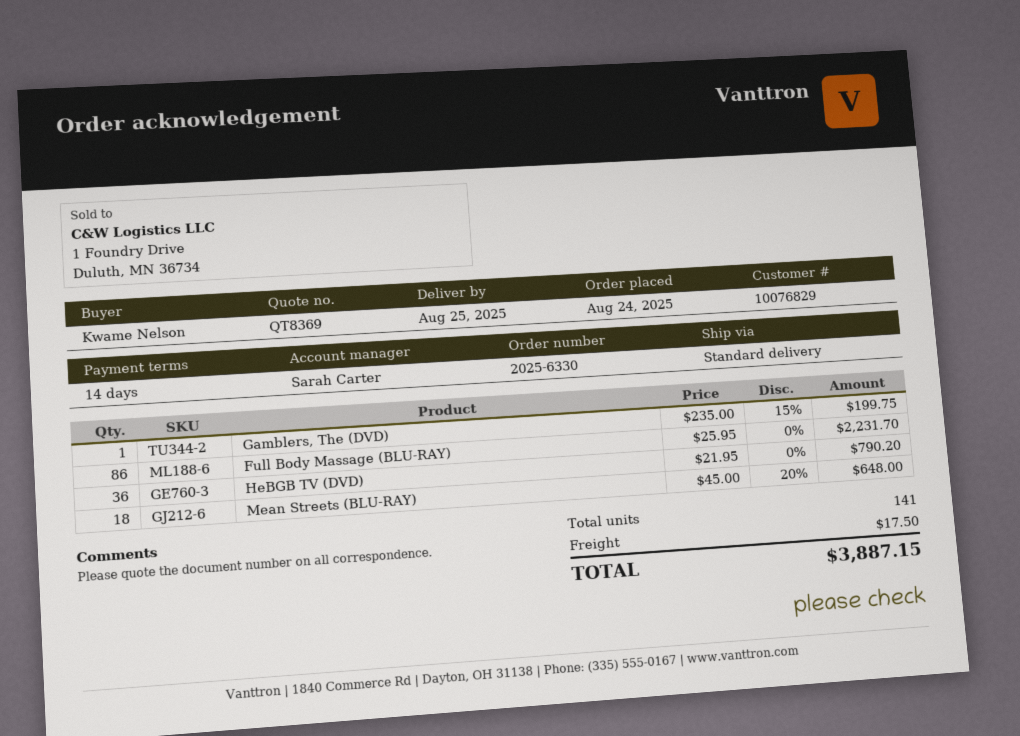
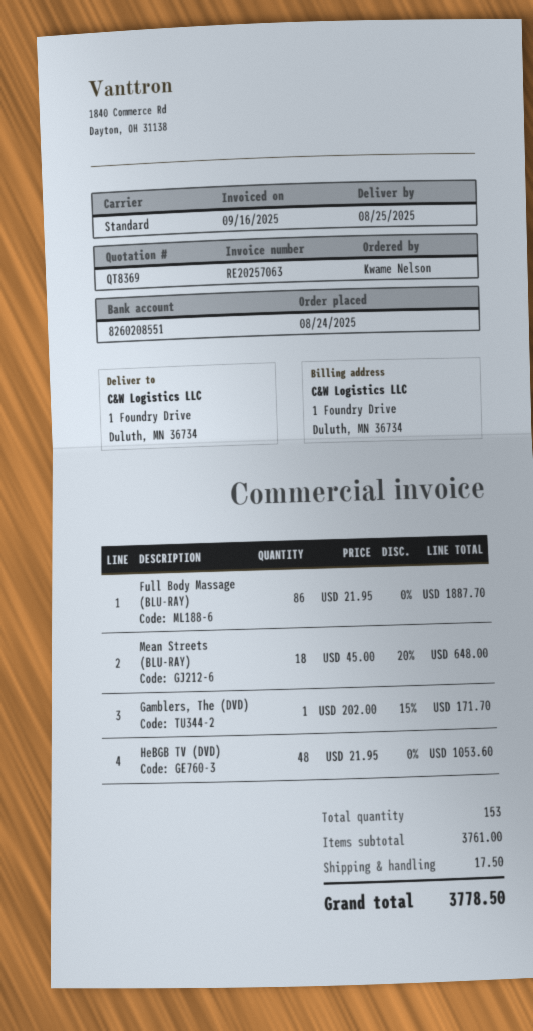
Gamblers, The (DVD): 1 x 235.00 - 15% = 199.75 -> 1 x 202.00 - 15% = 171.70
Full Body Massage (BLU-RAY): 86 x 25.95 = 2231.70 -> 86 x 21.95 = 1887.70
HeBGB TV (DVD): 36 x 21.95 = 790.20 -> 48 x 21.95 = 1053.60
total quantity: 141 -> 153
total: 3887.15 -> 3778.50

